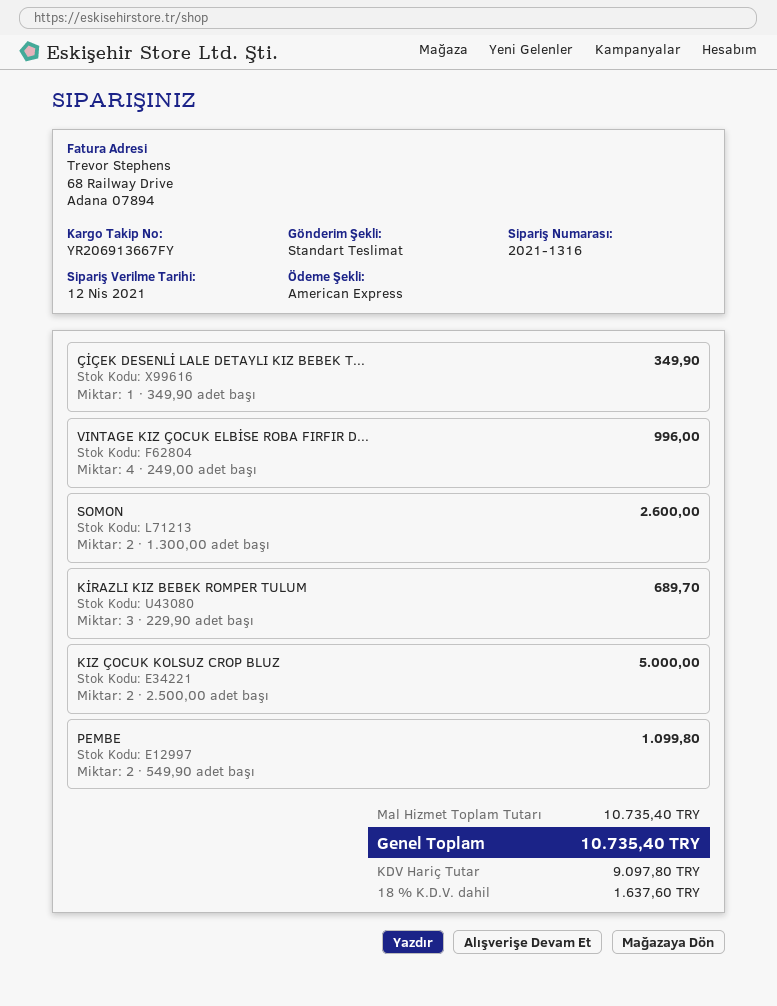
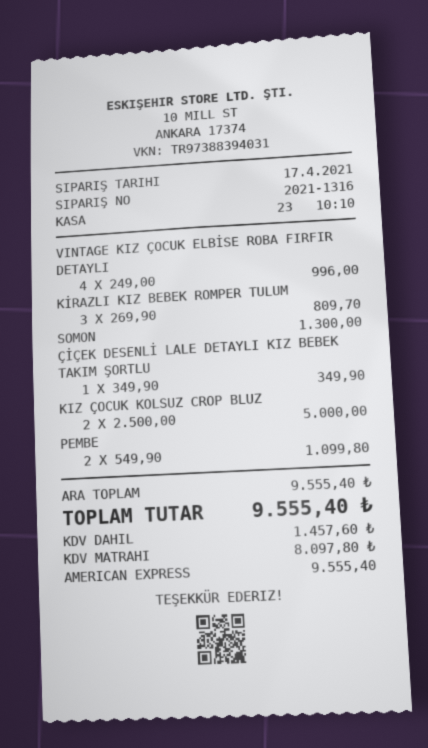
order date: 2021-04-12 -> 2021-04-17
SOMON: 2 x 1300.00 = 2600.00 -> 1 x 1300.00 = 1300.00
KİRAZLI KIZ BEBEK ROMPER TULUM: 3 x 229.90 = 689.70 -> 3 x 269.90 = 809.70
subtotal: 10735.40 -> 9555.40
net: 9097.80 -> 8097.80
tax: 1637.60 -> 1457.60
total: 10735.40 -> 9555.40

